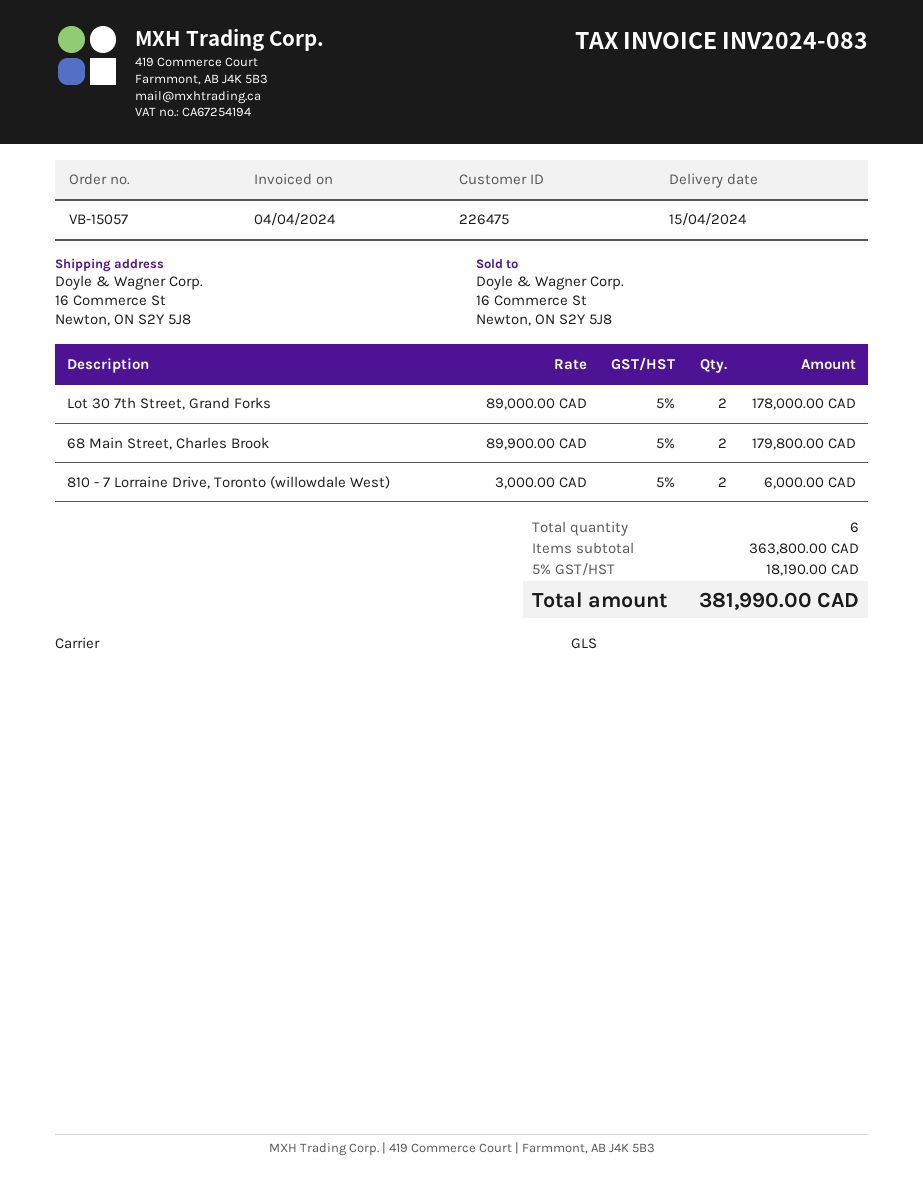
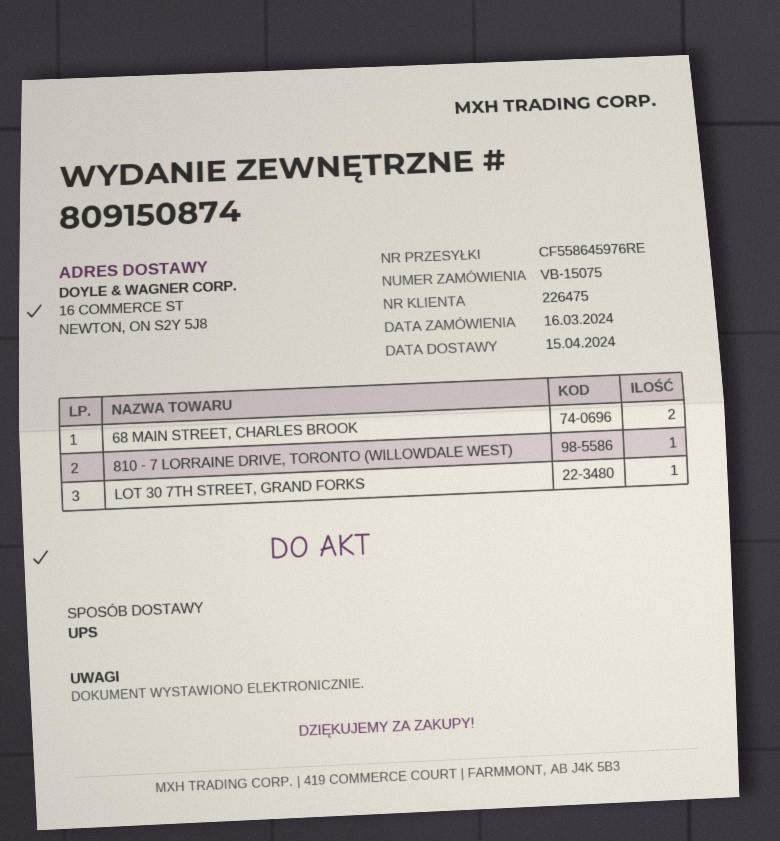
order number: VB-15057 -> VB-15075
shipping method: GLS -> UPS
Lot 30 7th Street, Grand Forks: 2 -> 1
810 - 7 Lorraine Drive, Toronto (willowdale West): 2 -> 1

